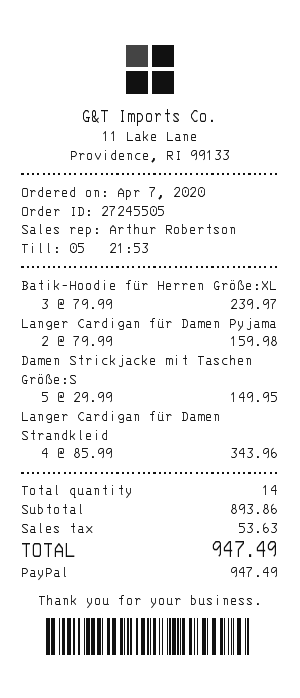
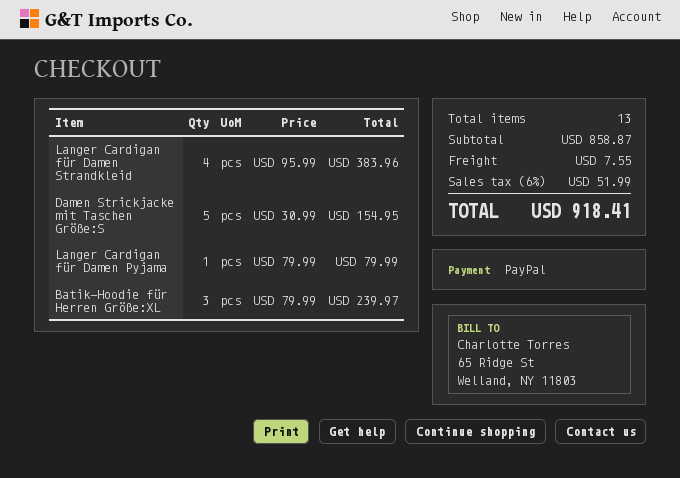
Langer Cardigan für Damen Pyjama: 2 x 79.99 = 159.98 -> 1 x 79.99 = 79.99
Damen Strickjacke mit Taschen Größe:S: 5 x 29.99 = 149.95 -> 5 x 30.99 = 154.95
Langer Cardigan für Damen Strandkleid: 4 x 85.99 = 343.96 -> 4 x 95.99 = 383.96
total quantity: 14 -> 13
subtotal: 893.86 -> 858.87
shipping: none -> 7.55
tax: 53.63 -> 51.99
total: 947.49 -> 918.41

